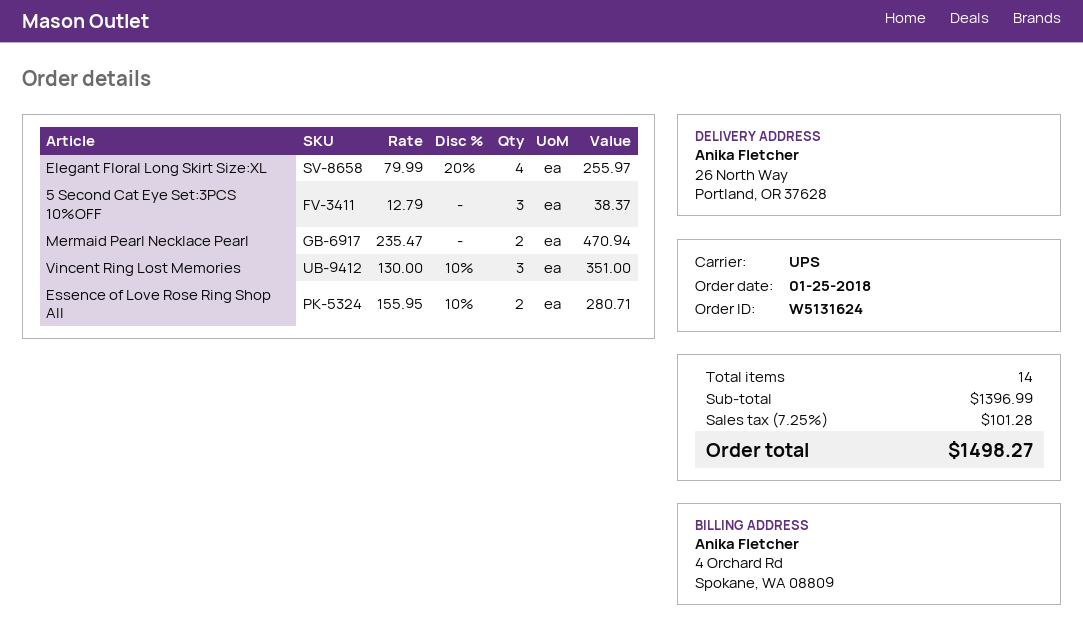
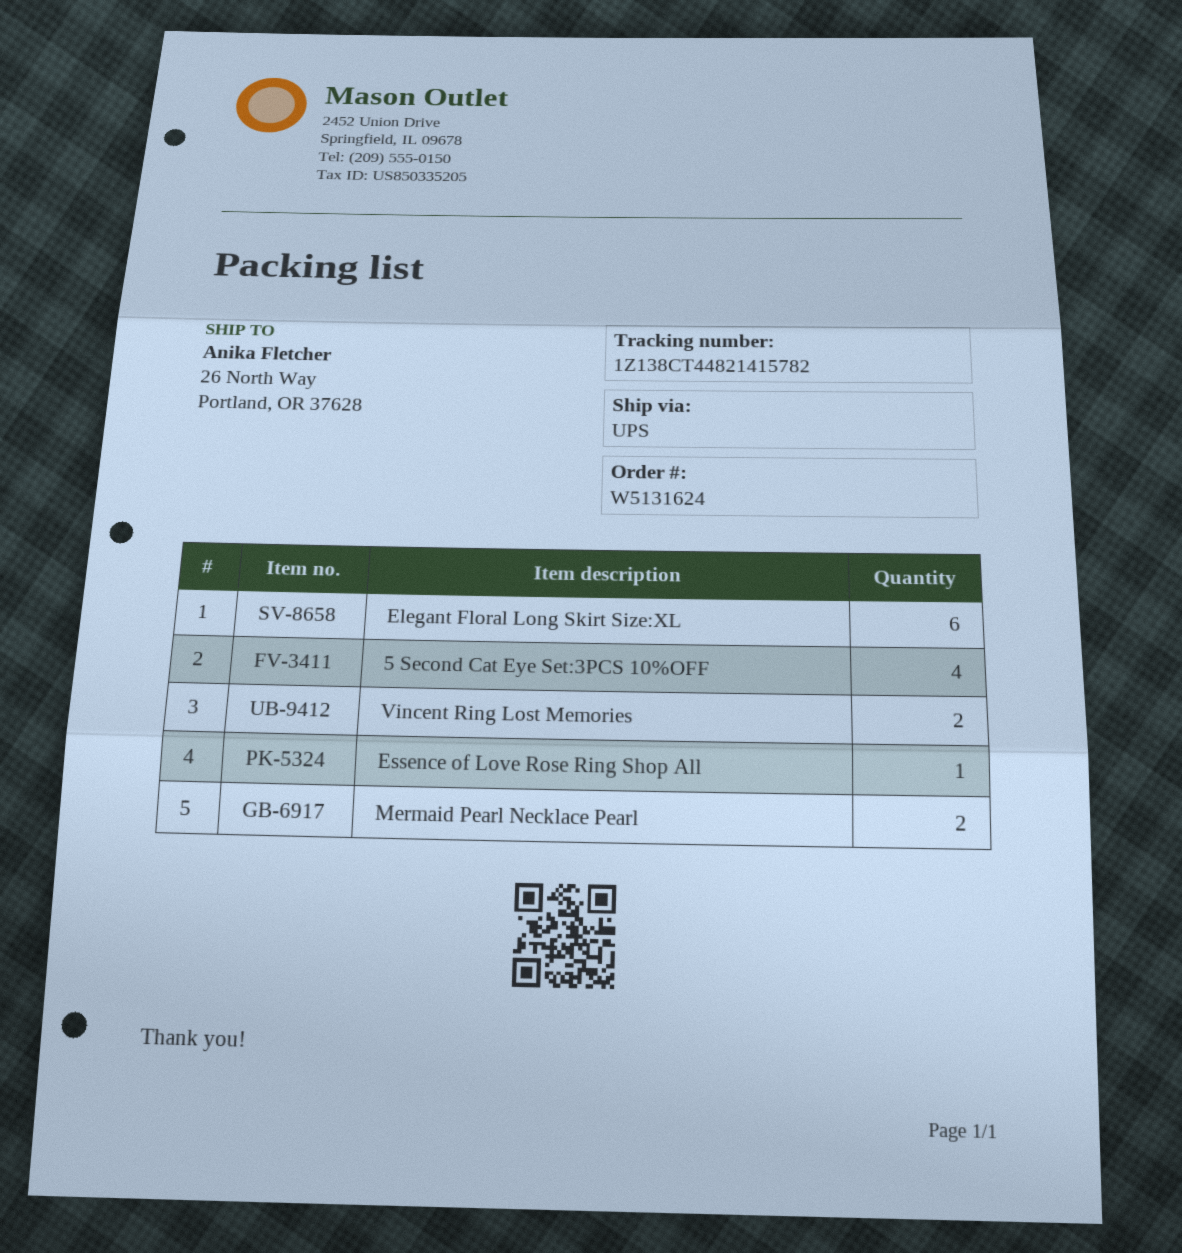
Elegant Floral Long Skirt Size:XL: 4 -> 6
5 Second Cat Eye Set:3PCS 10%OFF: 3 -> 4
Vincent Ring Lost Memories: 3 -> 2
Essence of Love Rose Ring Shop All: 2 -> 1

